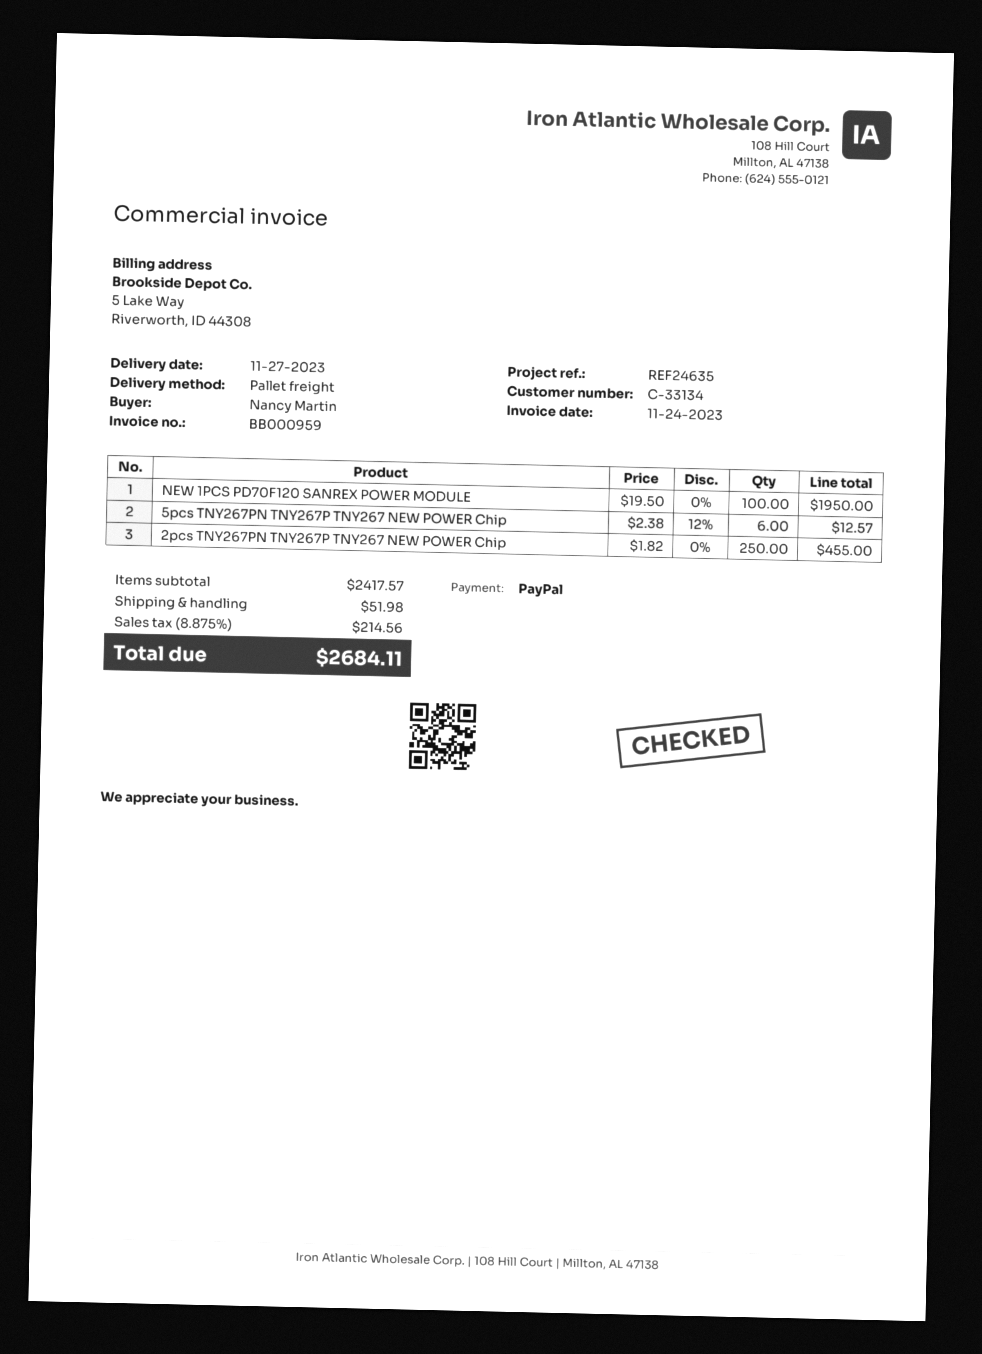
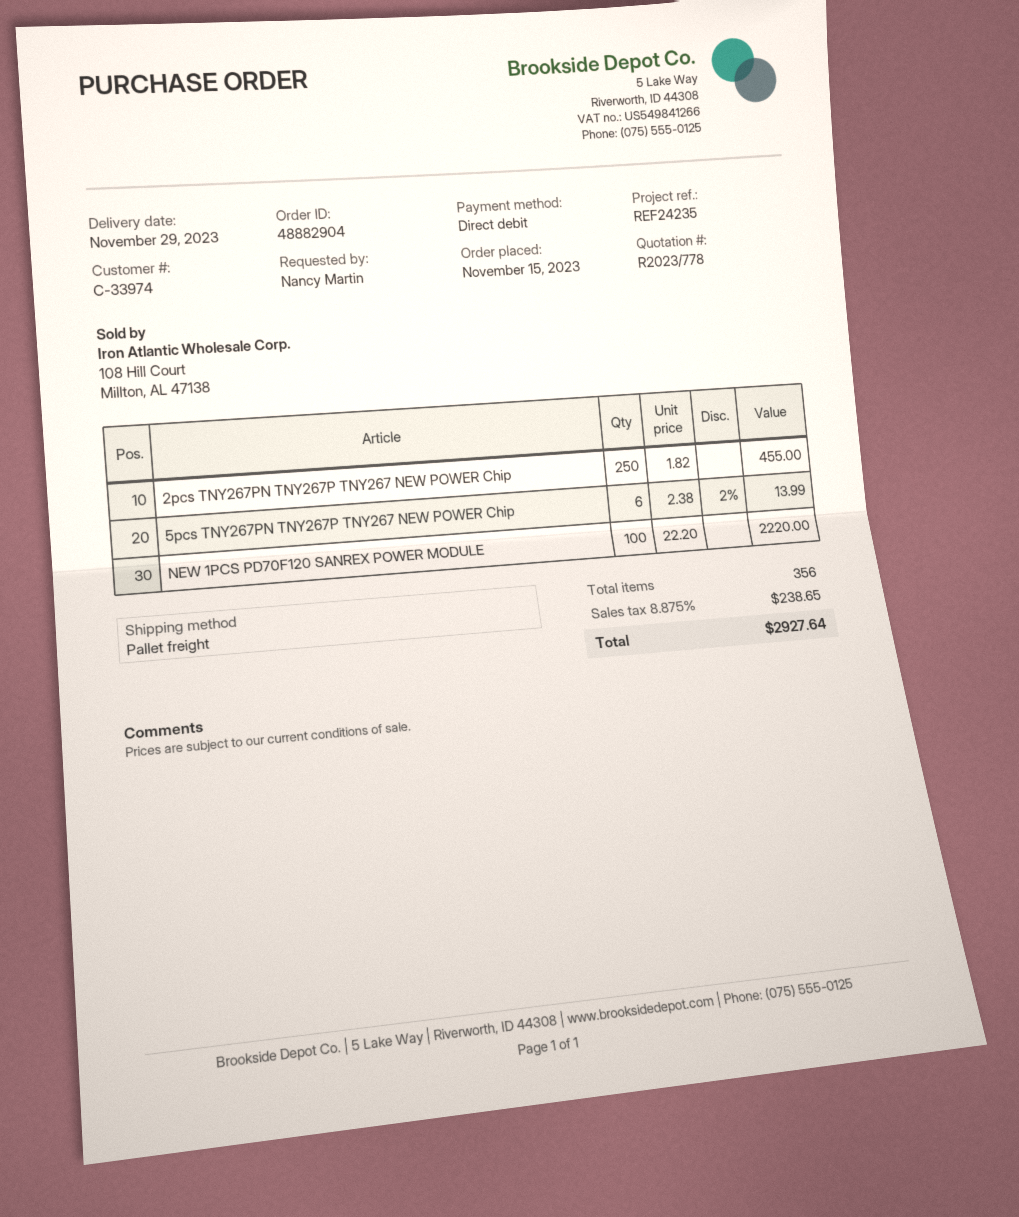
delivery date: 2023-11-27 -> 2023-11-29
customer number: C-33134 -> C-33974
reference: REF24635 -> REF24235
payment method: PayPal -> direct debit
NEW 1PCS PD70F120 SANREX POWER MODULE: 100 x 19.50 = 1950.00 -> 100 x 22.20 = 2220.00
5pcs TNY267PN TNY267P TNY267 NEW POWER Chip: 6 x 2.38 - 12% = 12.57 -> 6 x 2.38 - 2% = 13.99
shipping: 51.98 -> none
tax: 8.875% = 214.56 -> 8.875% = 238.65
total: 2684.11 -> 2927.64

